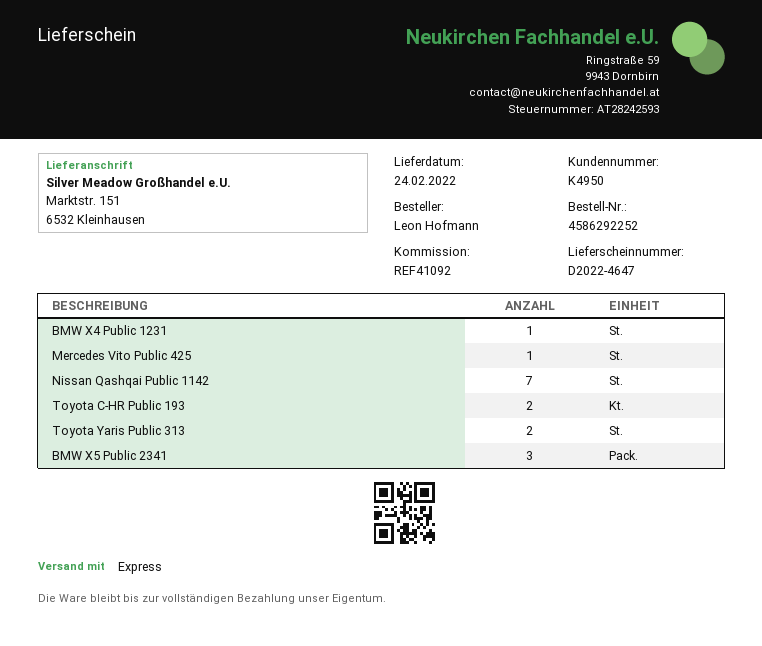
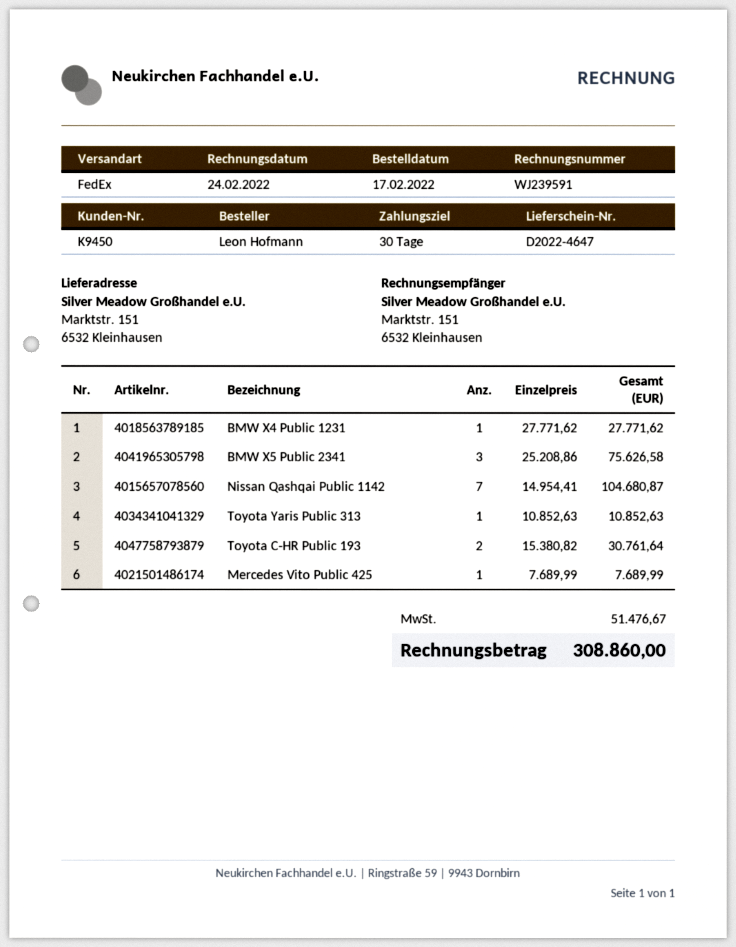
customer number: K4950 -> K9450
shipping method: express -> FedEx
Toyota Yaris Public 313: 2 -> 1

